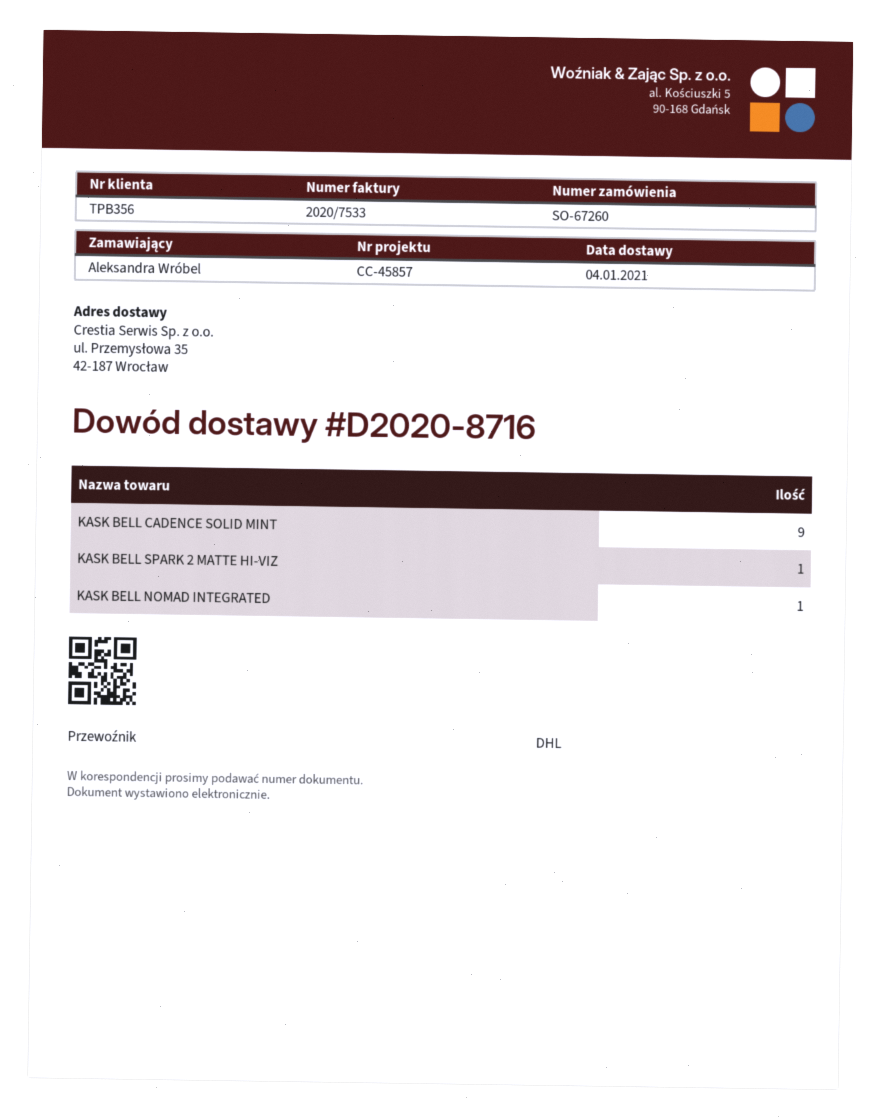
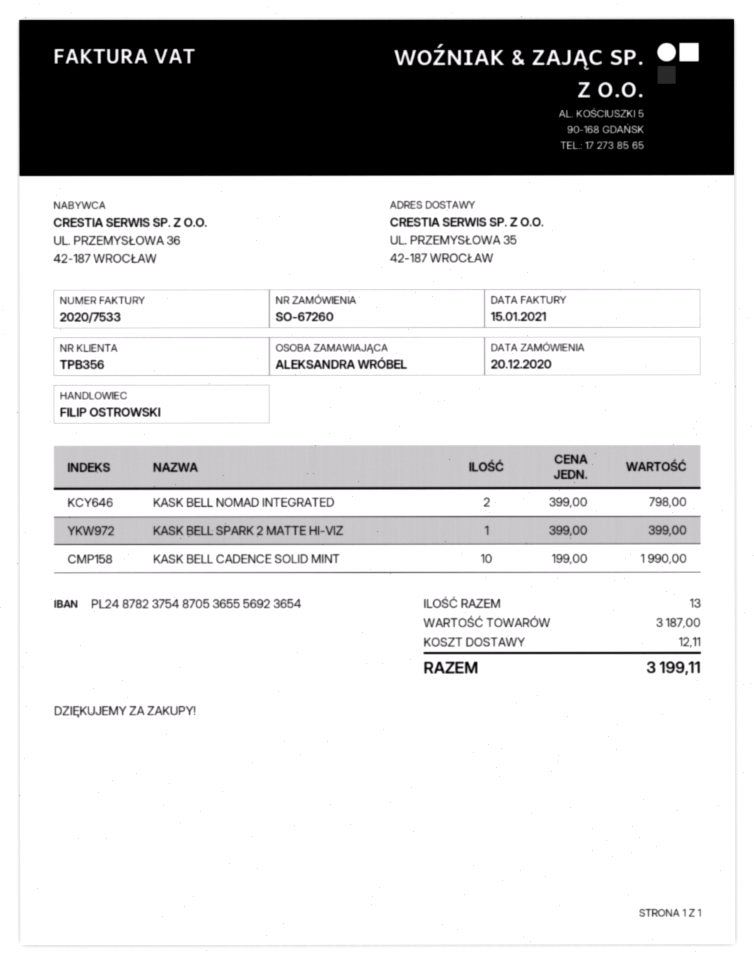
KASK BELL CADENCE SOLID MINT: 9 -> 10
KASK BELL NOMAD INTEGRATED: 1 -> 2

